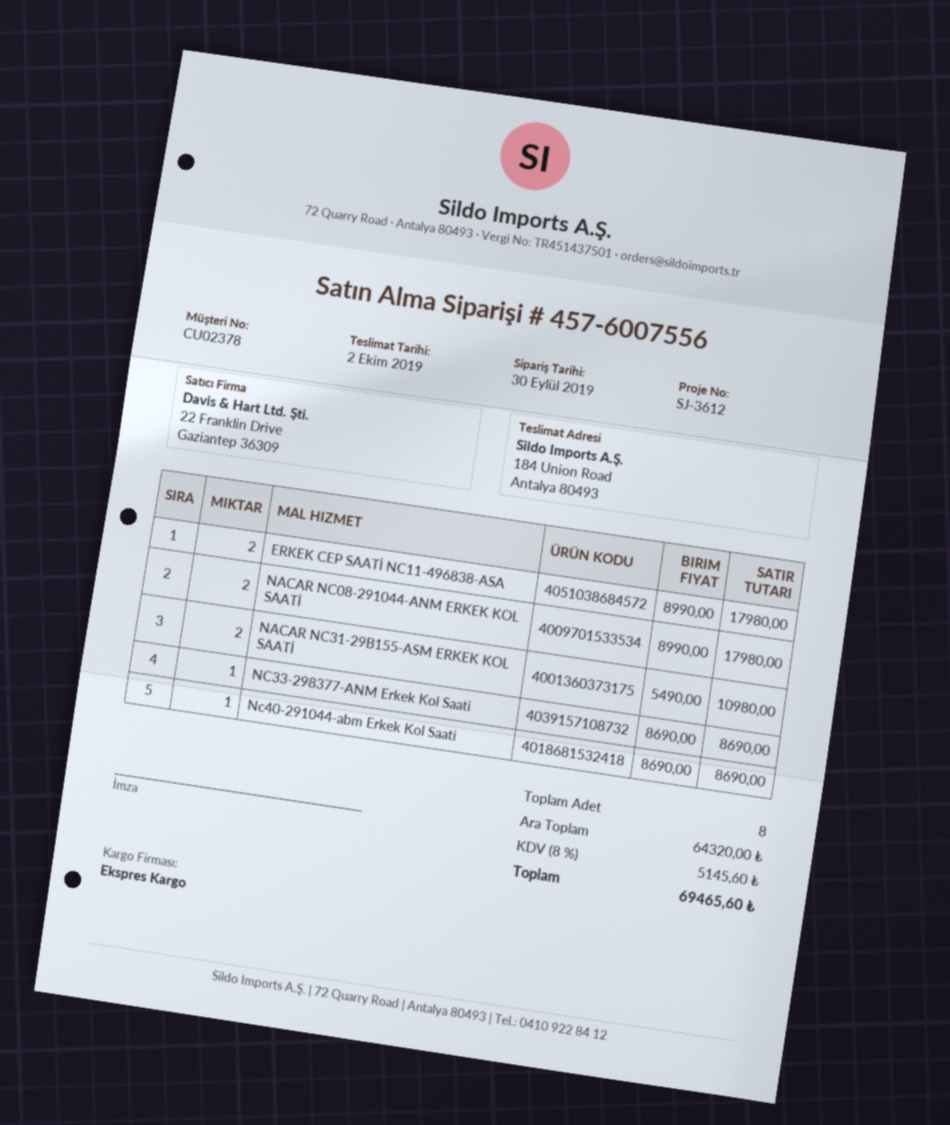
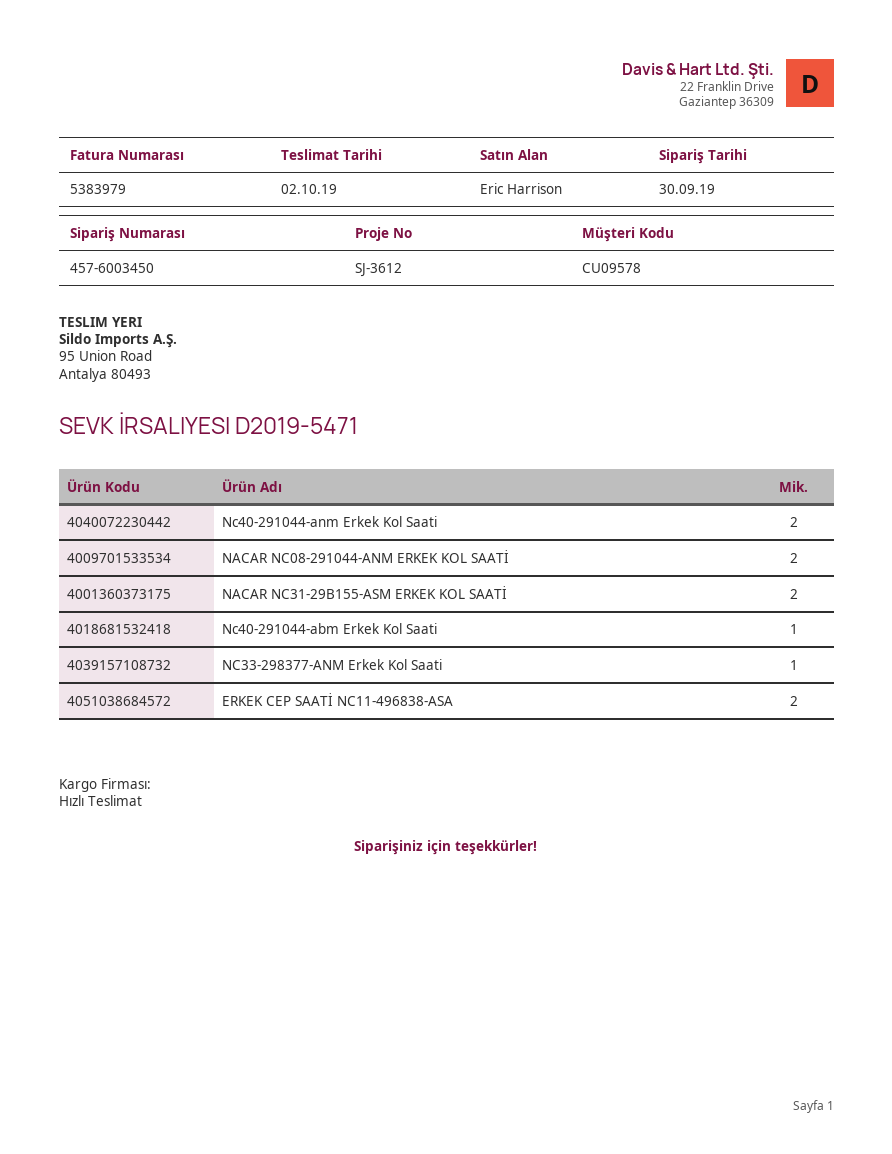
order number: 457-6007556 -> 457-6003450
customer number: CU02378 -> CU09578
ship to: 184 Union Road, Antalya 80493 -> 95 Union Road, Antalya 80493
Nc40-291044-anm Erkek Kol Saati: none -> 2

